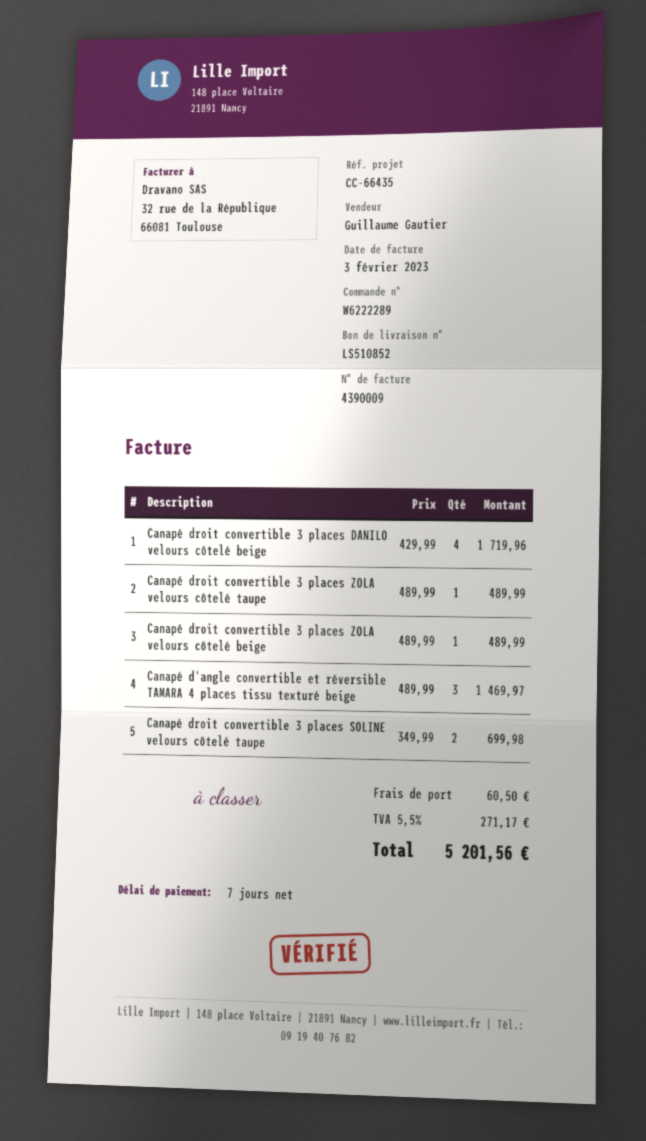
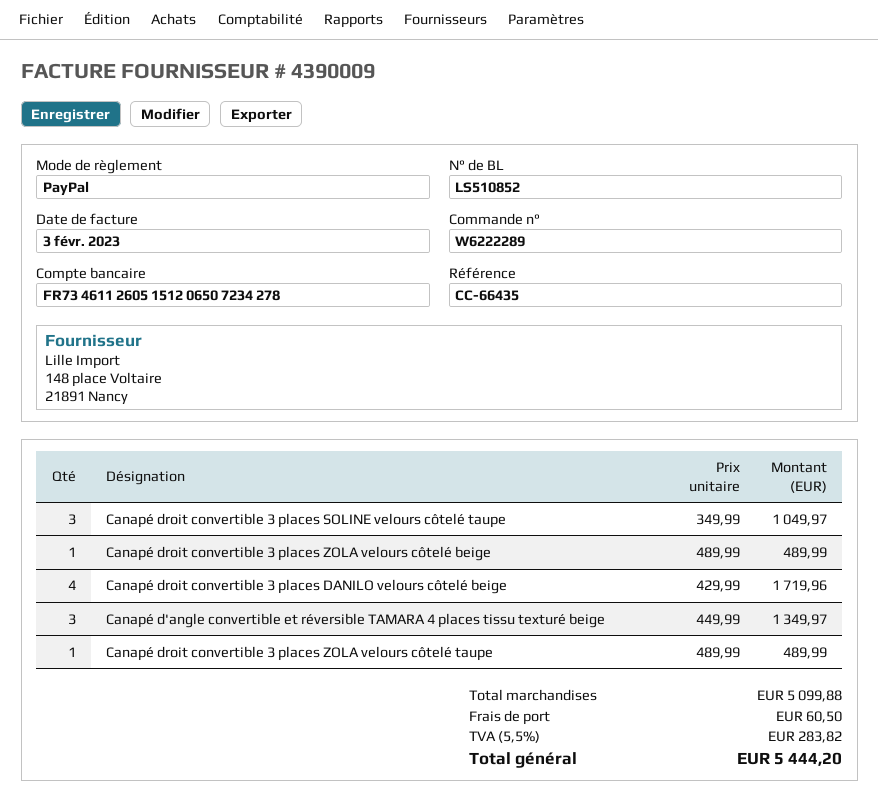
Canapé d'angle convertible et réversible TAMARA 4 places tissu texturé beige: 3 x 489.99 = 1469.97 -> 3 x 449.99 = 1349.97
Canapé droit convertible 3 places SOLINE velours côtelé taupe: 2 x 349.99 = 699.98 -> 3 x 349.99 = 1049.97
tax: 5.5% = 271.17 -> 5.5% = 283.82
total: 5201.56 -> 5444.20

